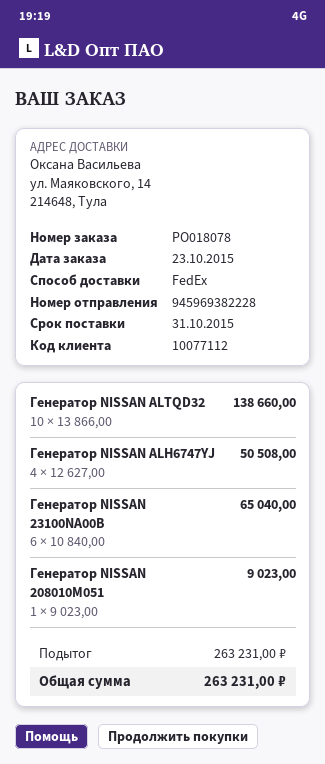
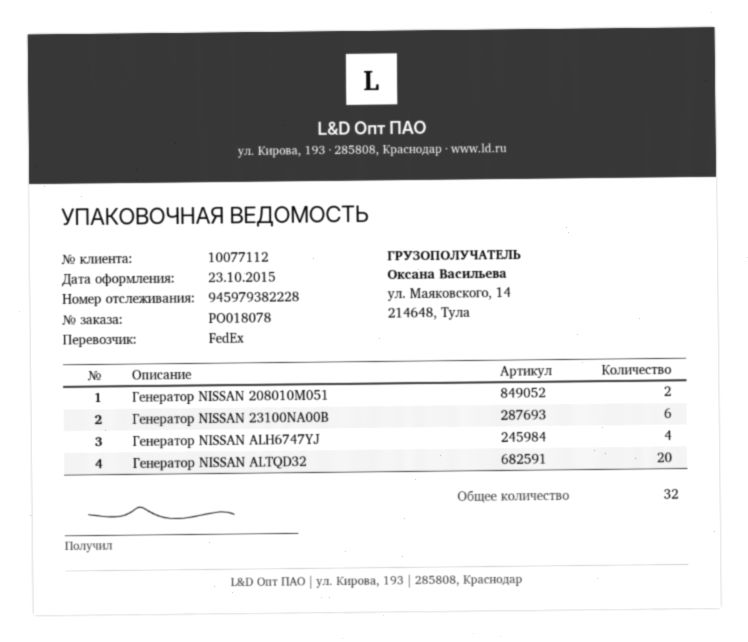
tracking number: 945969382228 -> 945979382228
Генератор NISSAN ALTQD32: 10 -> 20
Генератор NISSAN 208010M051: 1 -> 2

